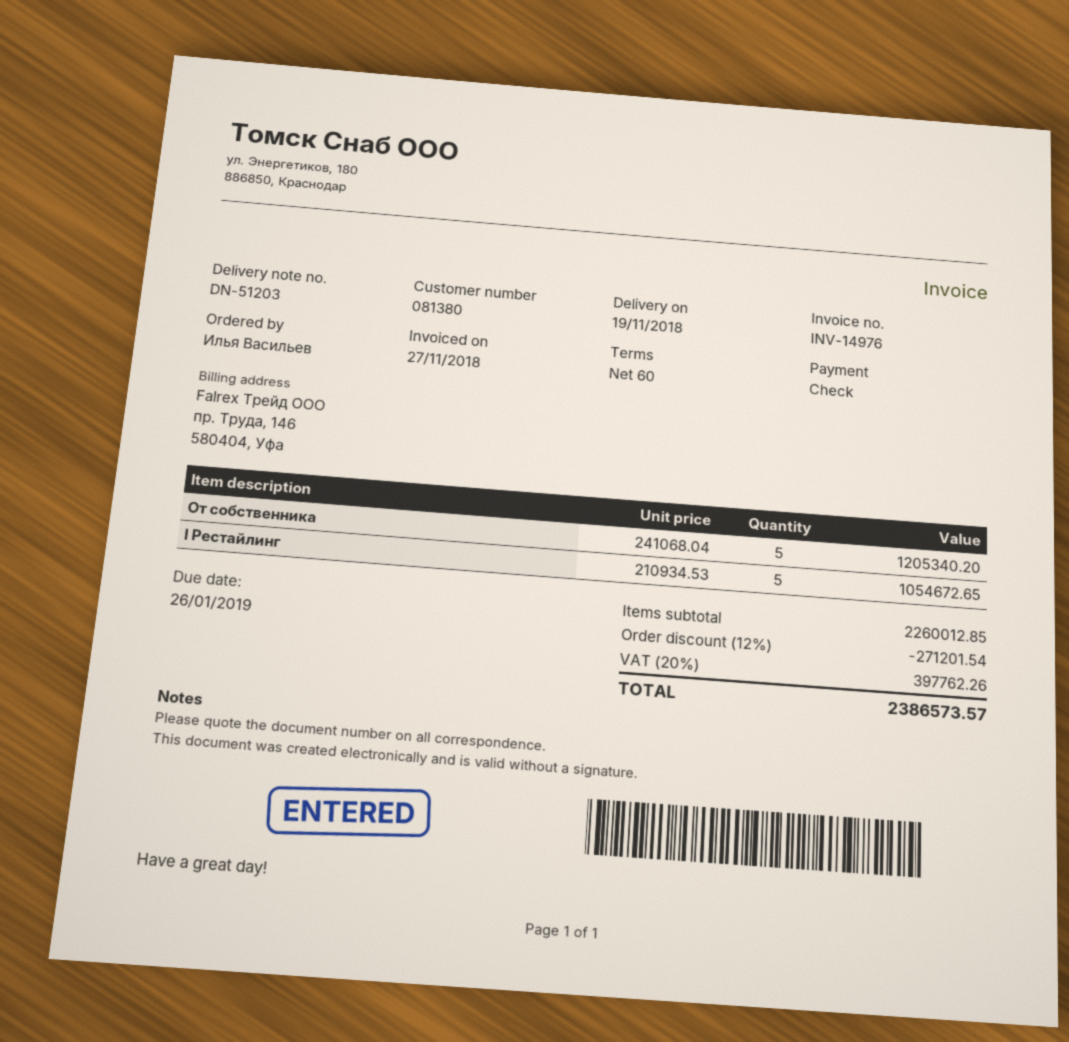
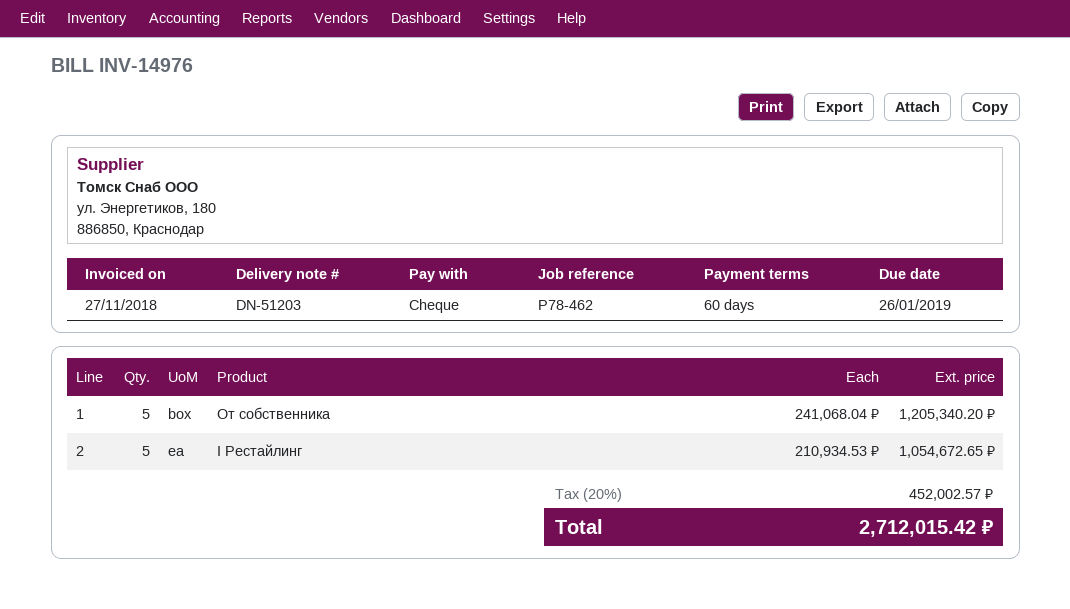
discount: 12% = 271201.54 -> none
tax: 20% = 397762.26 -> 20% = 452002.57
total: 2386573.57 -> 2712015.42

